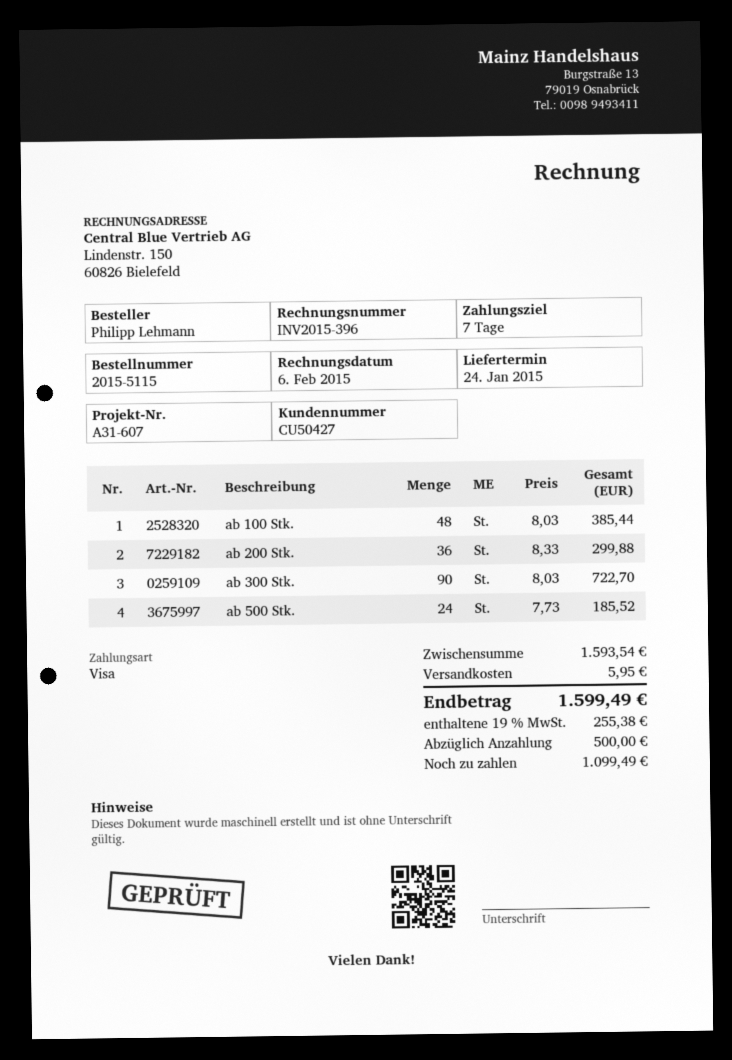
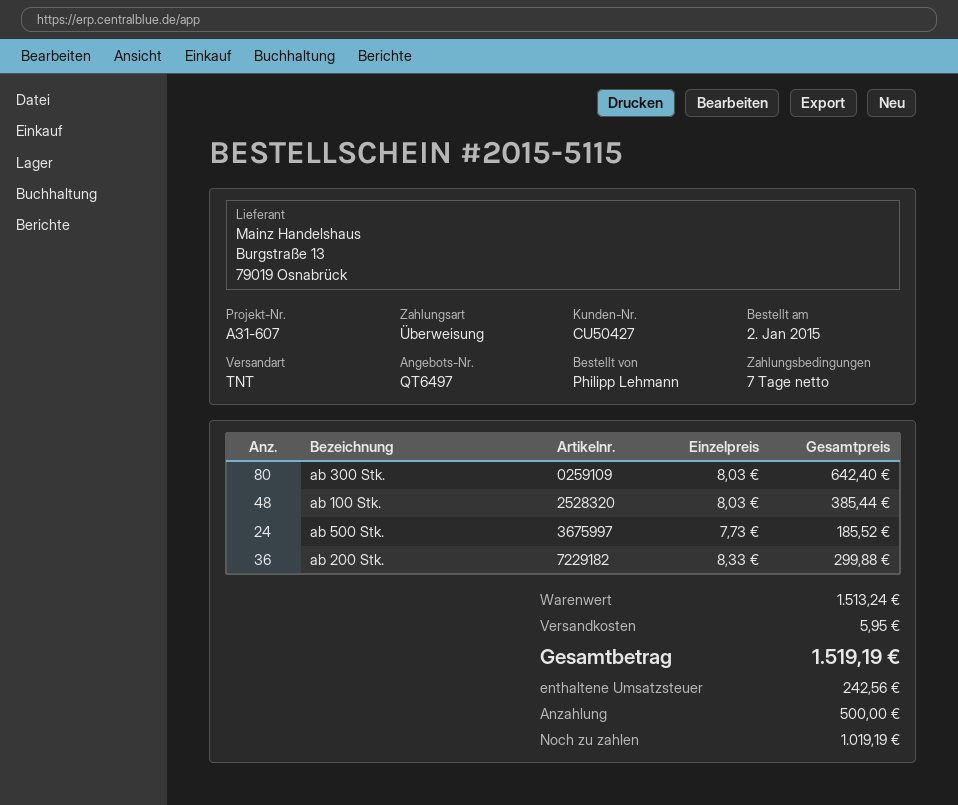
payment method: Visa -> bank transfer
ab 300 Stk.: 90 x 8.03 = 722.70 -> 80 x 8.03 = 642.40
subtotal: 1593.54 -> 1513.24
tax: 255.38 -> 242.56
total: 1599.49 -> 1519.19
balance: 1099.49 -> 1019.19

